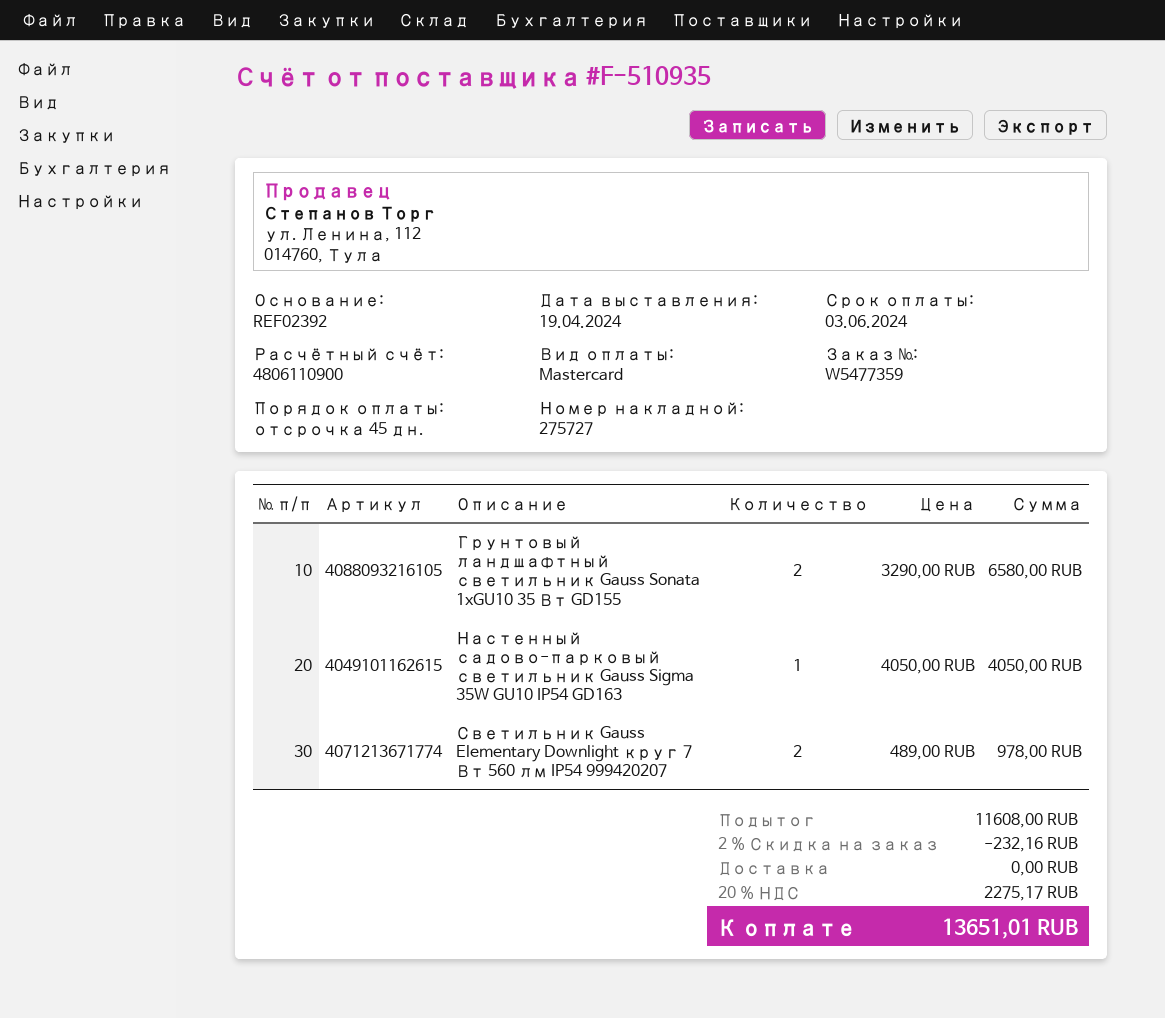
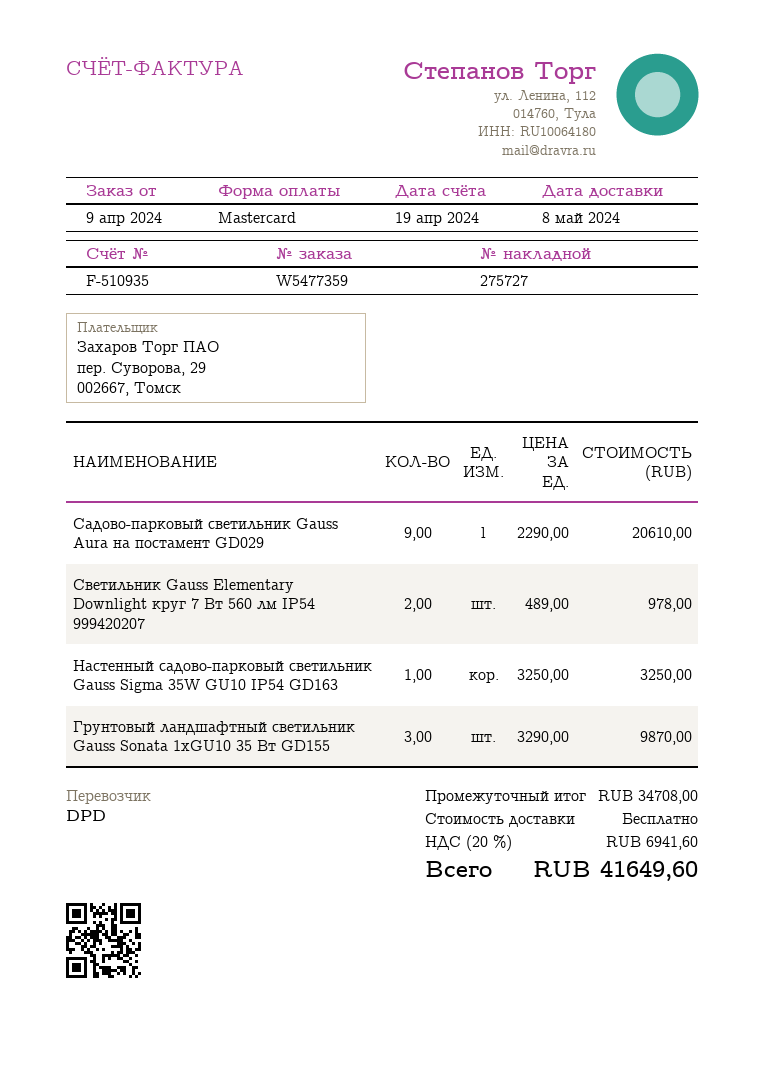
Грунтовый ландшафтный светильник Gauss Sonata 1xGU10 35 Вт GD155: 2 x 3290.00 = 6580.00 -> 3 x 3290.00 = 9870.00
Настенный садово-парковый светильник Gauss Sigma 35W GU10 IP54 GD163: 1 x 4050.00 = 4050.00 -> 1 x 3250.00 = 3250.00
Садово-парковый светильник Gauss Aura на постамент GD029: none -> 9 x 2290.00 = 20610.00
subtotal: 11608.00 -> 34708.00
discount: 2% = 232.16 -> none
tax: 20% = 2275.17 -> 20% = 6941.60
total: 13651.01 -> 41649.60

